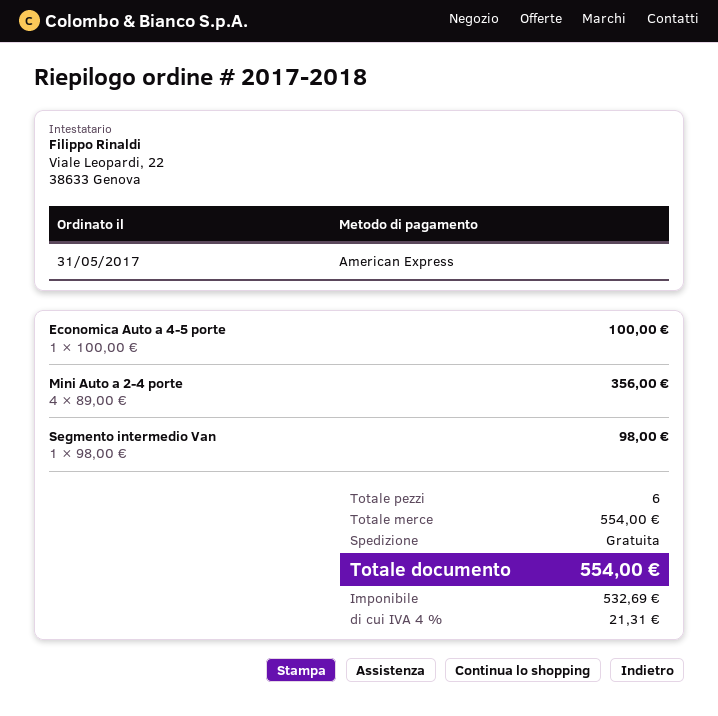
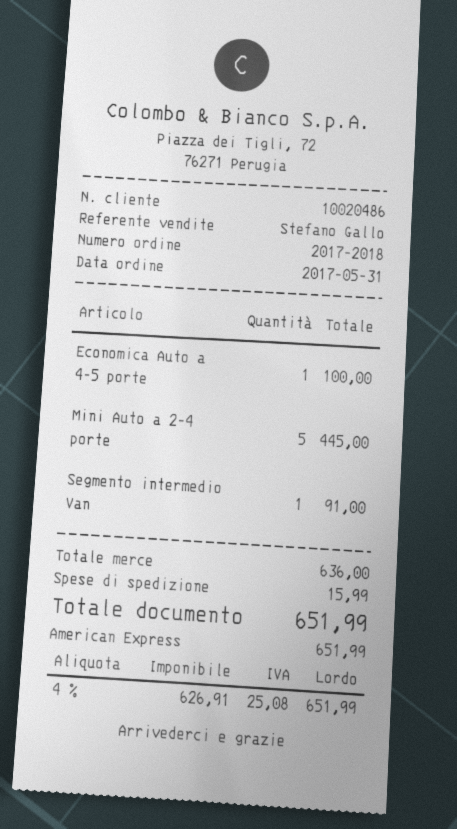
Mini Auto a 2-4 porte: 4 for 356.00 -> 5 for 445.00
Segmento intermedio Van: 1 for 98.00 -> 1 for 91.00
subtotal: 554.00 -> 636.00
shipping: 0.00 -> 15.99
net: 532.69 -> 626.91
tax: 4% = 21.31 -> 4% = 25.08
total: 554.00 -> 651.99

